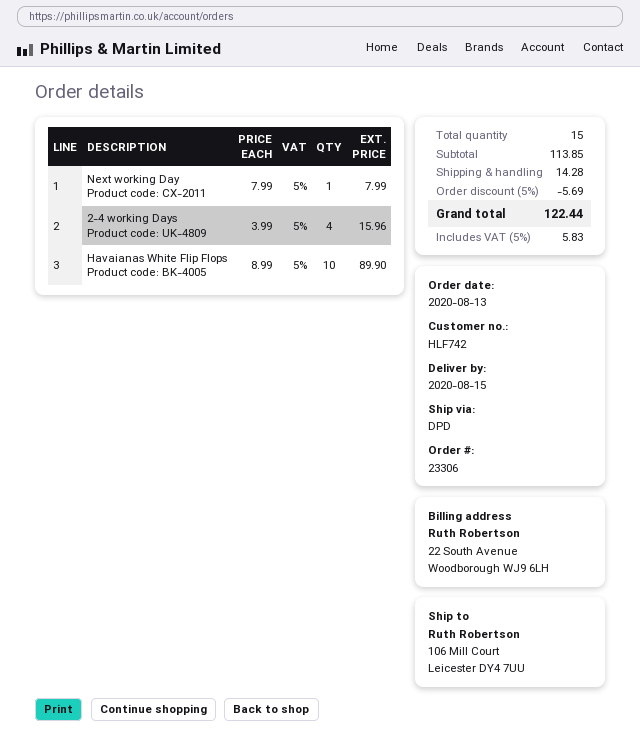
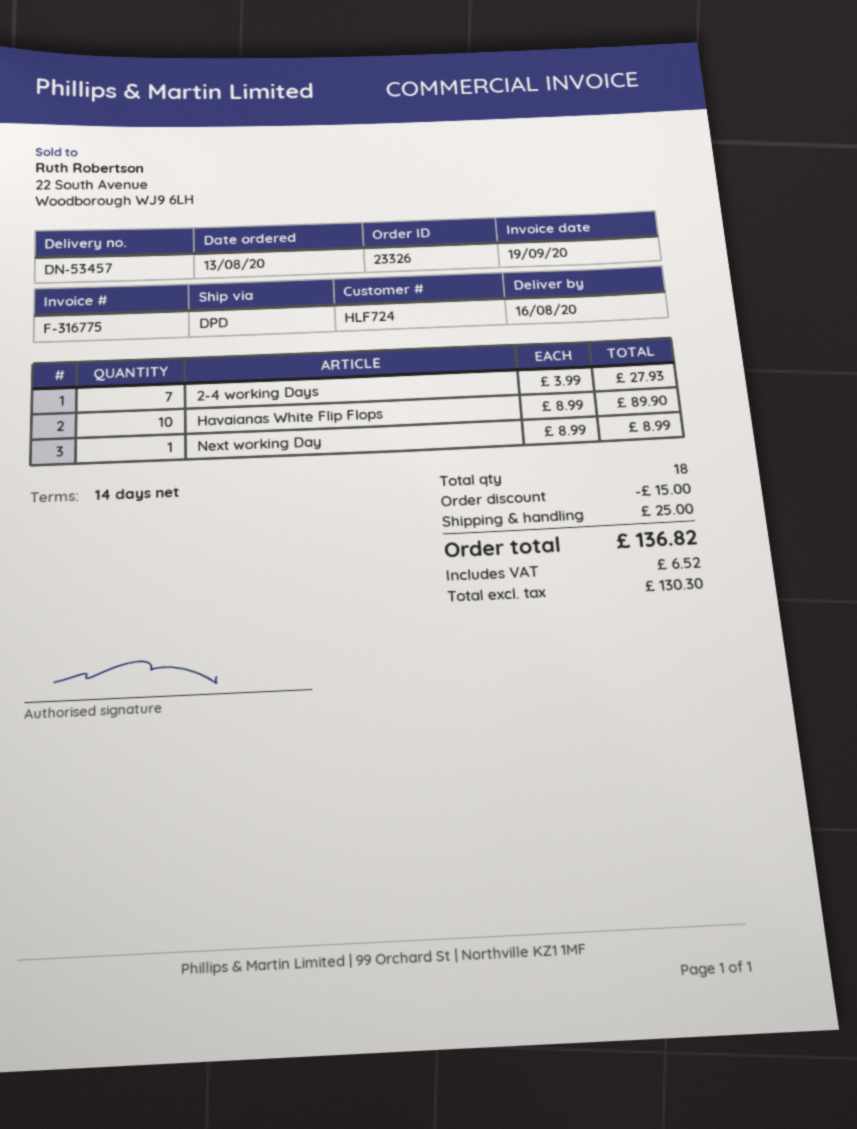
order number: 23306 -> 23326
delivery date: 2020-08-15 -> 2020-08-16
customer number: HLF742 -> HLF724
Next working Day: 1 x 7.99 = 7.99 -> 1 x 8.99 = 8.99
2-4 working Days: 4 x 3.99 = 15.96 -> 7 x 3.99 = 27.93
total quantity: 15 -> 18
discount: 5.69 -> 15.00
shipping: 14.28 -> 25.00
tax: 5.83 -> 6.52
total: 122.44 -> 136.82

